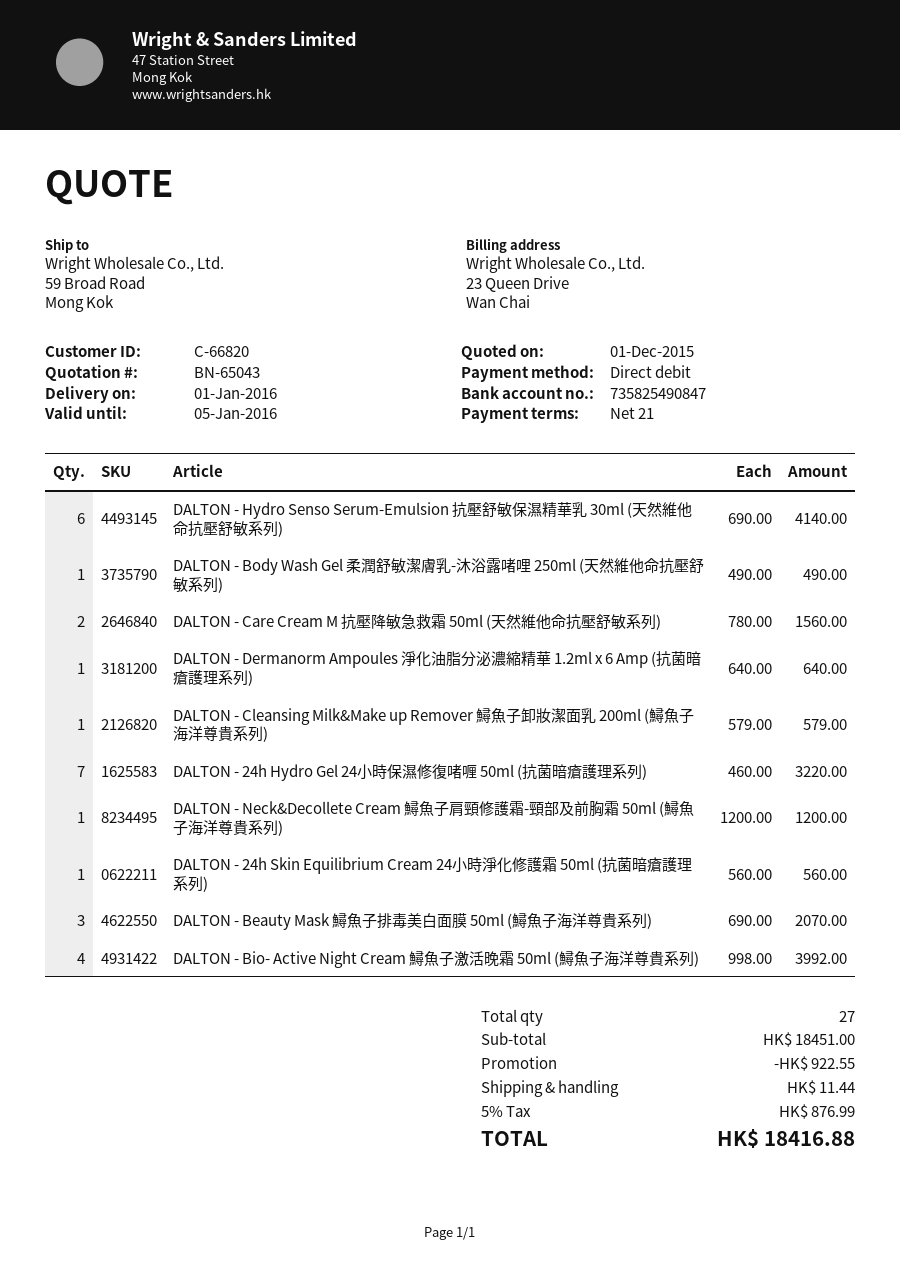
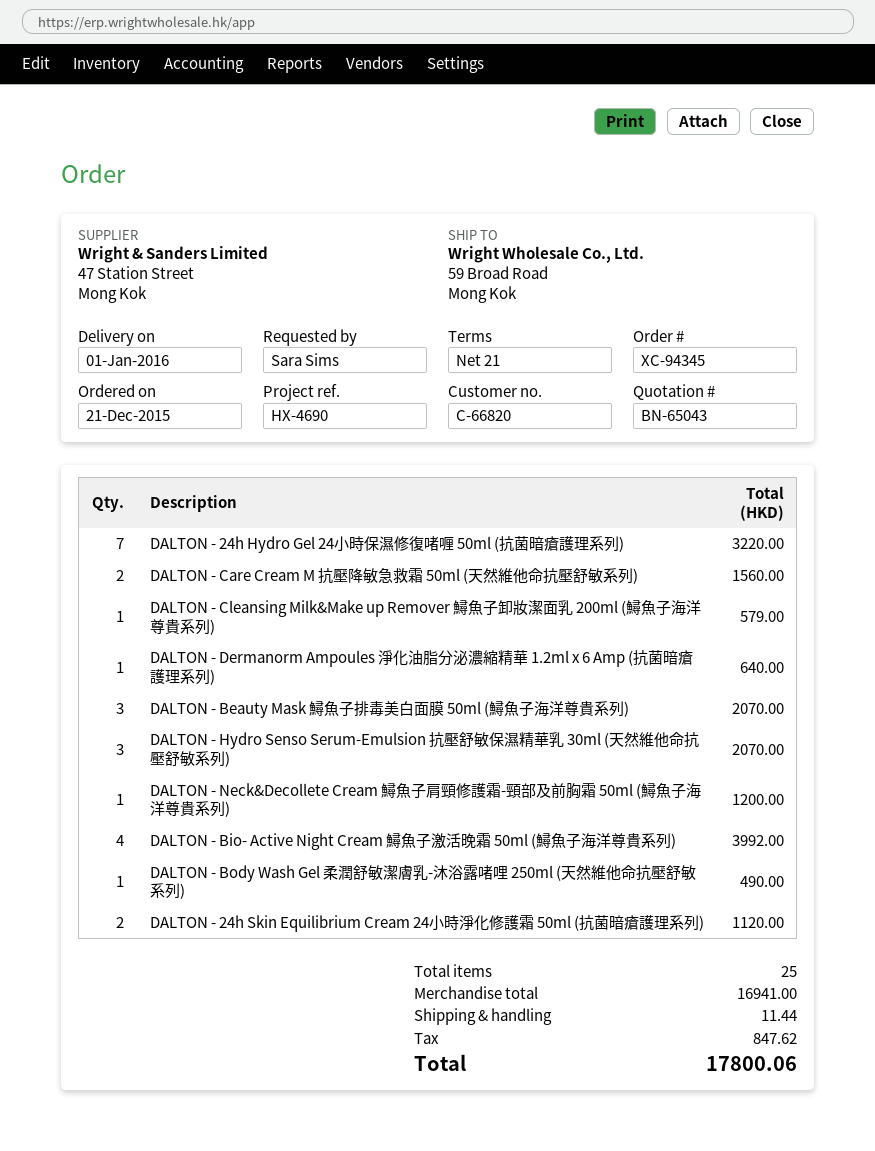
DALTON - Hydro Senso Serum-Emulsion 抗壓舒敏保濕精華乳 30ml (天然維他命抗壓舒敏系列): 6 for 4140.00 -> 3 for 2070.00
DALTON - 24h Skin Equilibrium Cream 24小時淨化修護霜 50ml (抗菌暗瘡護理系列): 1 for 560.00 -> 2 for 1120.00
total quantity: 27 -> 25
subtotal: 18451.00 -> 16941.00
discount: 922.55 -> none
tax: 876.99 -> 847.62
total: 18416.88 -> 17800.06

